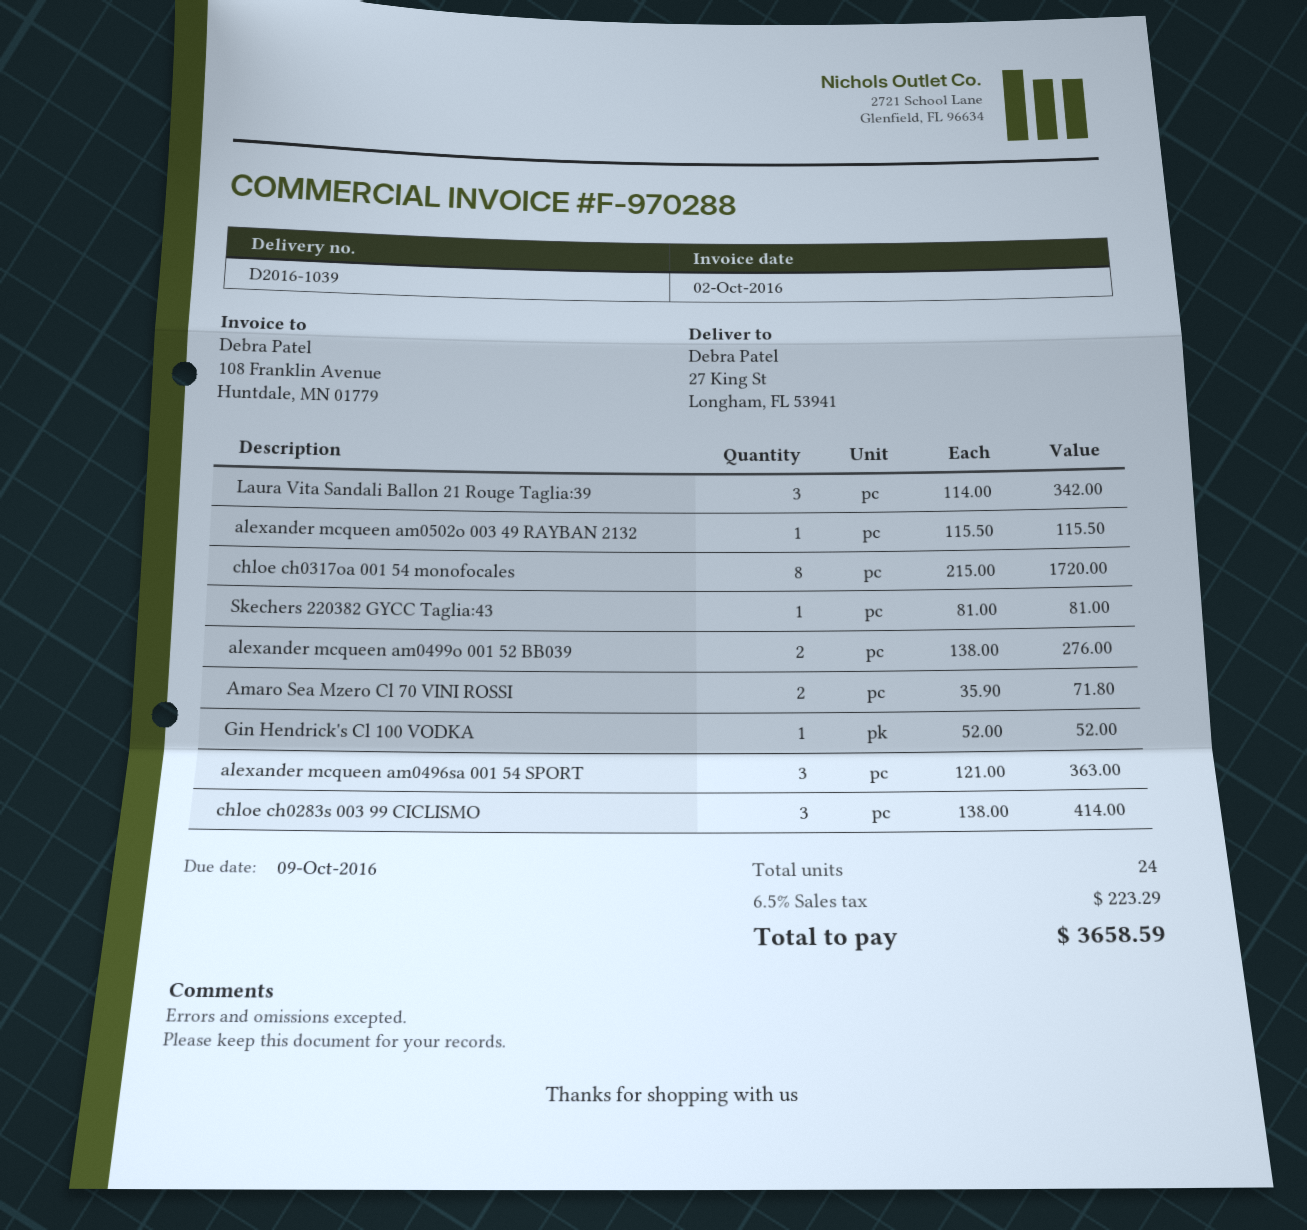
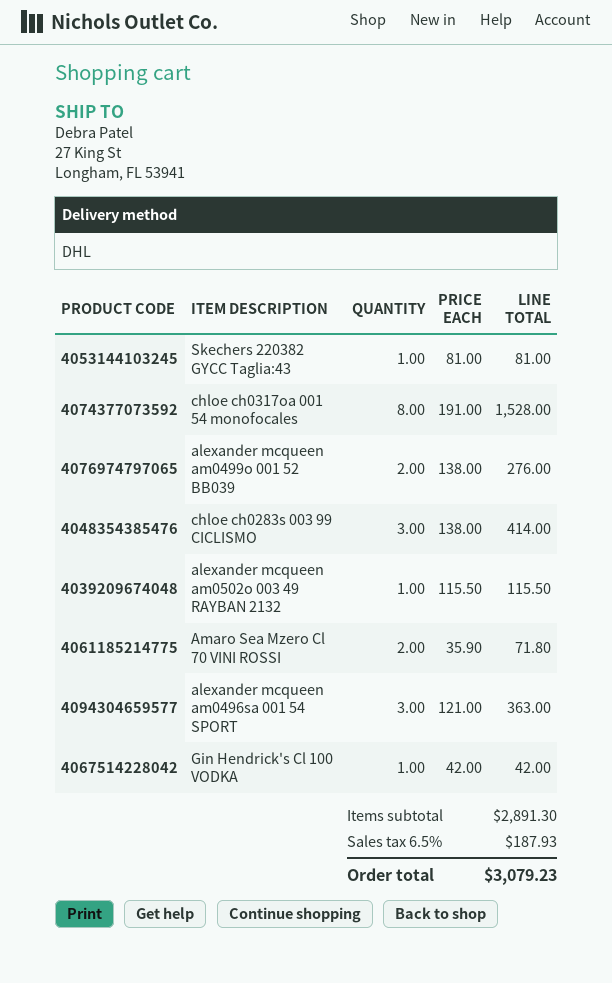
Laura Vita Sandali Ballon 21 Rouge Taglia:39: 3 x 114.00 = 342.00 -> none
chloe ch0317oa 001 54 monofocales: 8 x 215.00 = 1720.00 -> 8 x 191.00 = 1528.00
Gin Hendrick's Cl 100 VODKA: 1 x 52.00 = 52.00 -> 1 x 42.00 = 42.00
tax: 6.5% = 223.29 -> 6.5% = 187.93
total: 3658.59 -> 3079.23

